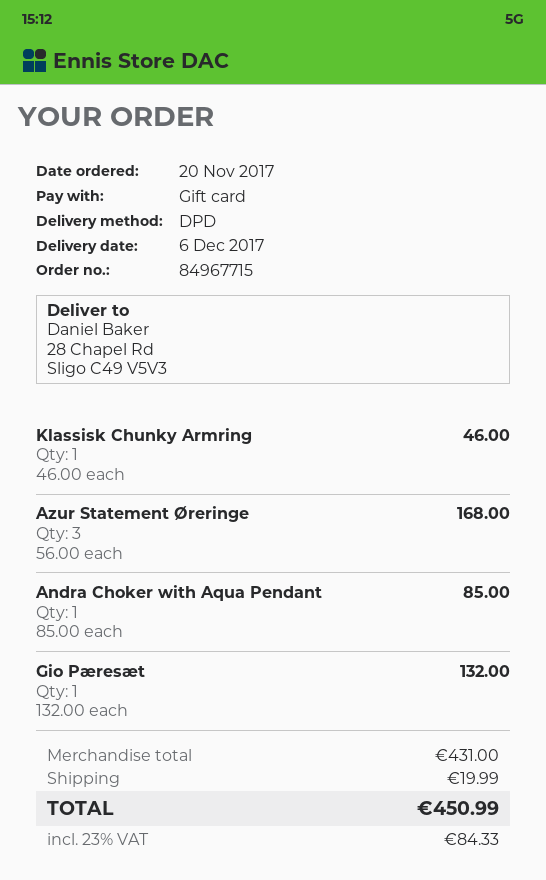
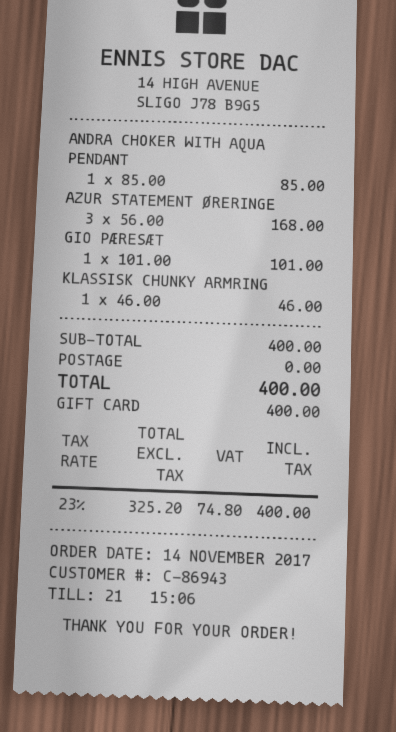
order date: 2017-11-20 -> 2017-11-14
Gio Pæresæt: 1 x 132.00 = 132.00 -> 1 x 101.00 = 101.00
subtotal: 431.00 -> 400.00
shipping: 19.99 -> 0.00
tax: 23% = 84.33 -> 23% = 74.80
total: 450.99 -> 400.00

